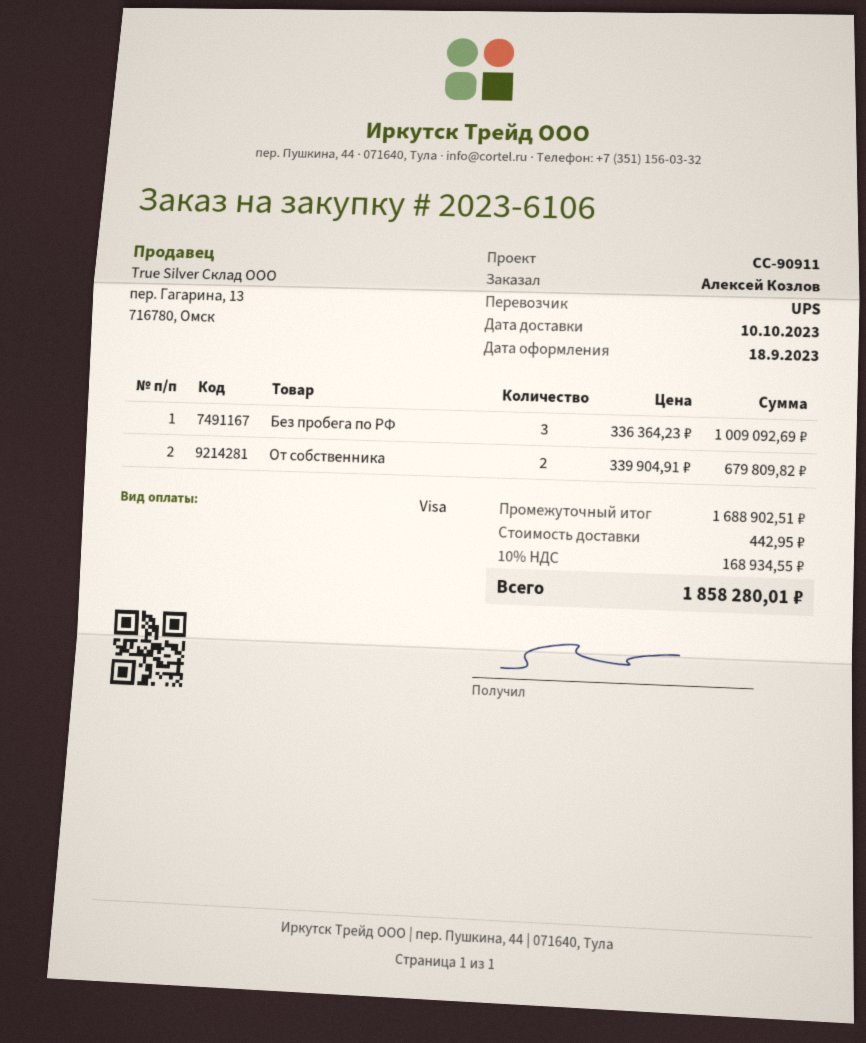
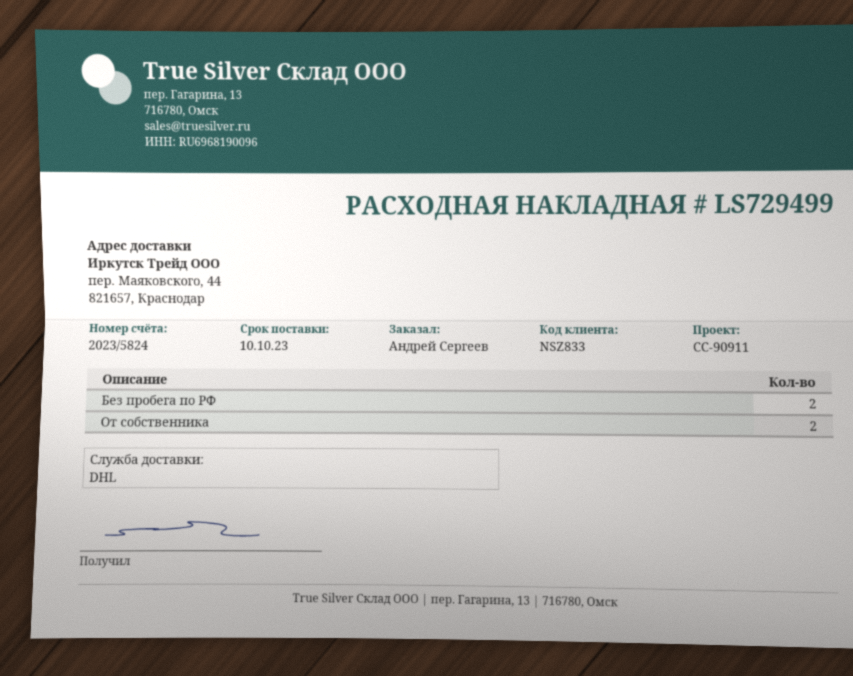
ordered by: Алексей Козлов -> Андрей Сергеев
shipping method: UPS -> DHL
Без пробега по РФ: 3 -> 2

